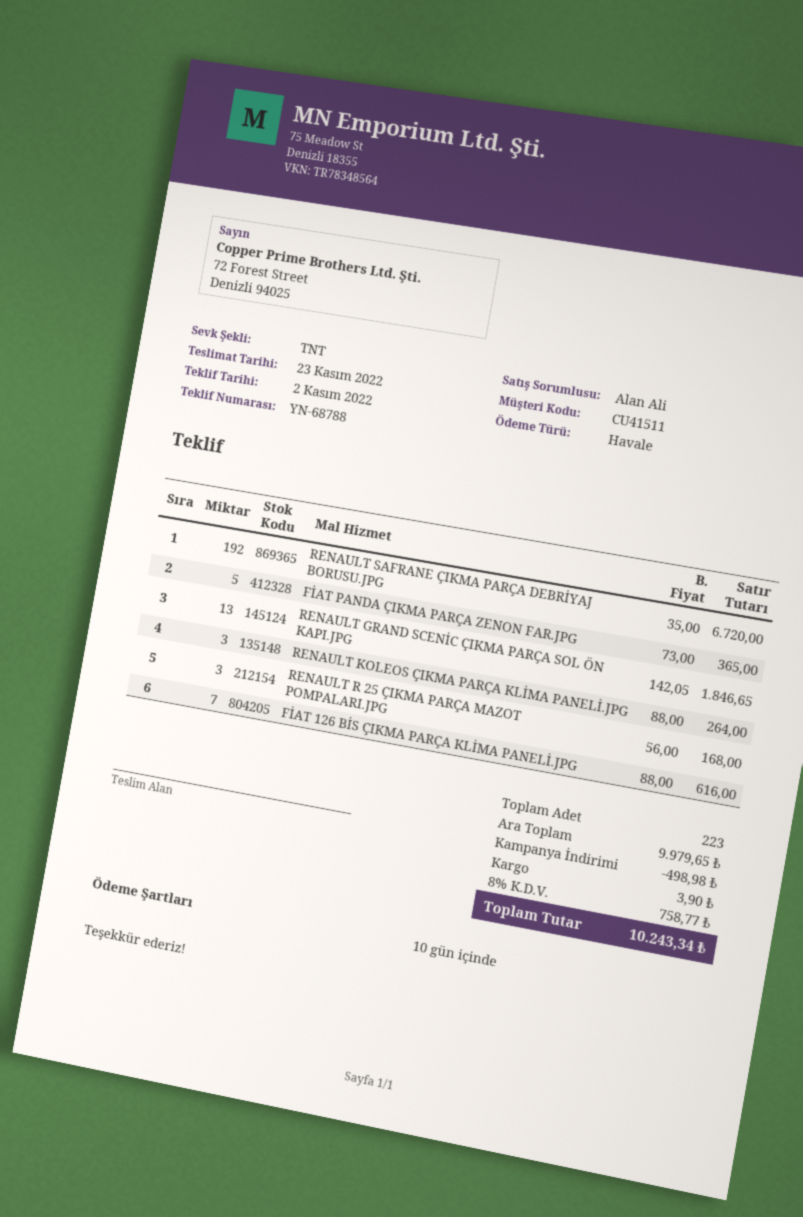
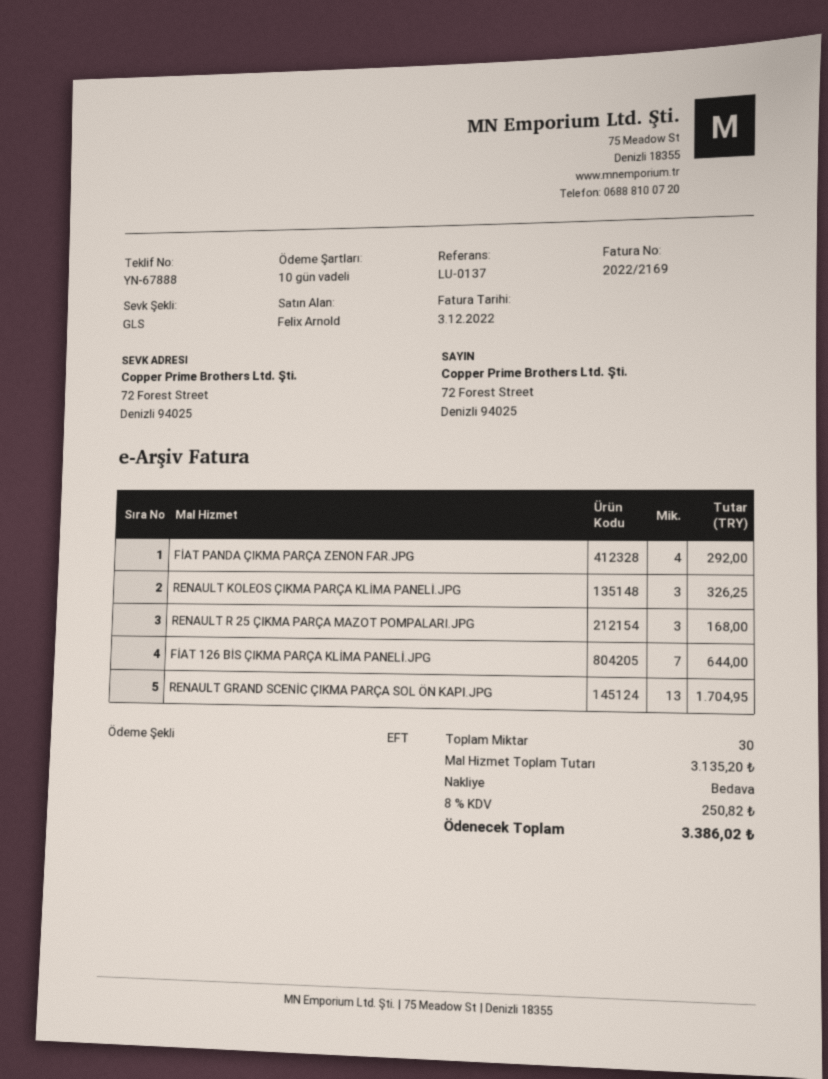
quote number: YN-68788 -> YN-67888
shipping method: TNT -> GLS
RENAULT SAFRANE ÇIKMA PARÇA DEBRİYAJ BORUSU.JPG: 192 for 6720.00 -> none
FİAT PANDA ÇIKMA PARÇA ZENON FAR.JPG: 5 for 365.00 -> 4 for 292.00
RENAULT GRAND SCENİC ÇIKMA PARÇA SOL ÖN KAPI.JPG: 13 for 1846.65 -> 13 for 1704.95
RENAULT KOLEOS ÇIKMA PARÇA KLİMA PANELİ.JPG: 3 for 264.00 -> 3 for 326.25
FİAT 126 BİS ÇIKMA PARÇA KLİMA PANELİ.JPG: 7 for 616.00 -> 7 for 644.00
total quantity: 223 -> 30
subtotal: 9979.65 -> 3135.20
discount: 498.98 -> none
shipping: 3.90 -> 0.00
tax: 8% = 758.77 -> 8% = 250.82
total: 10243.34 -> 3386.02

